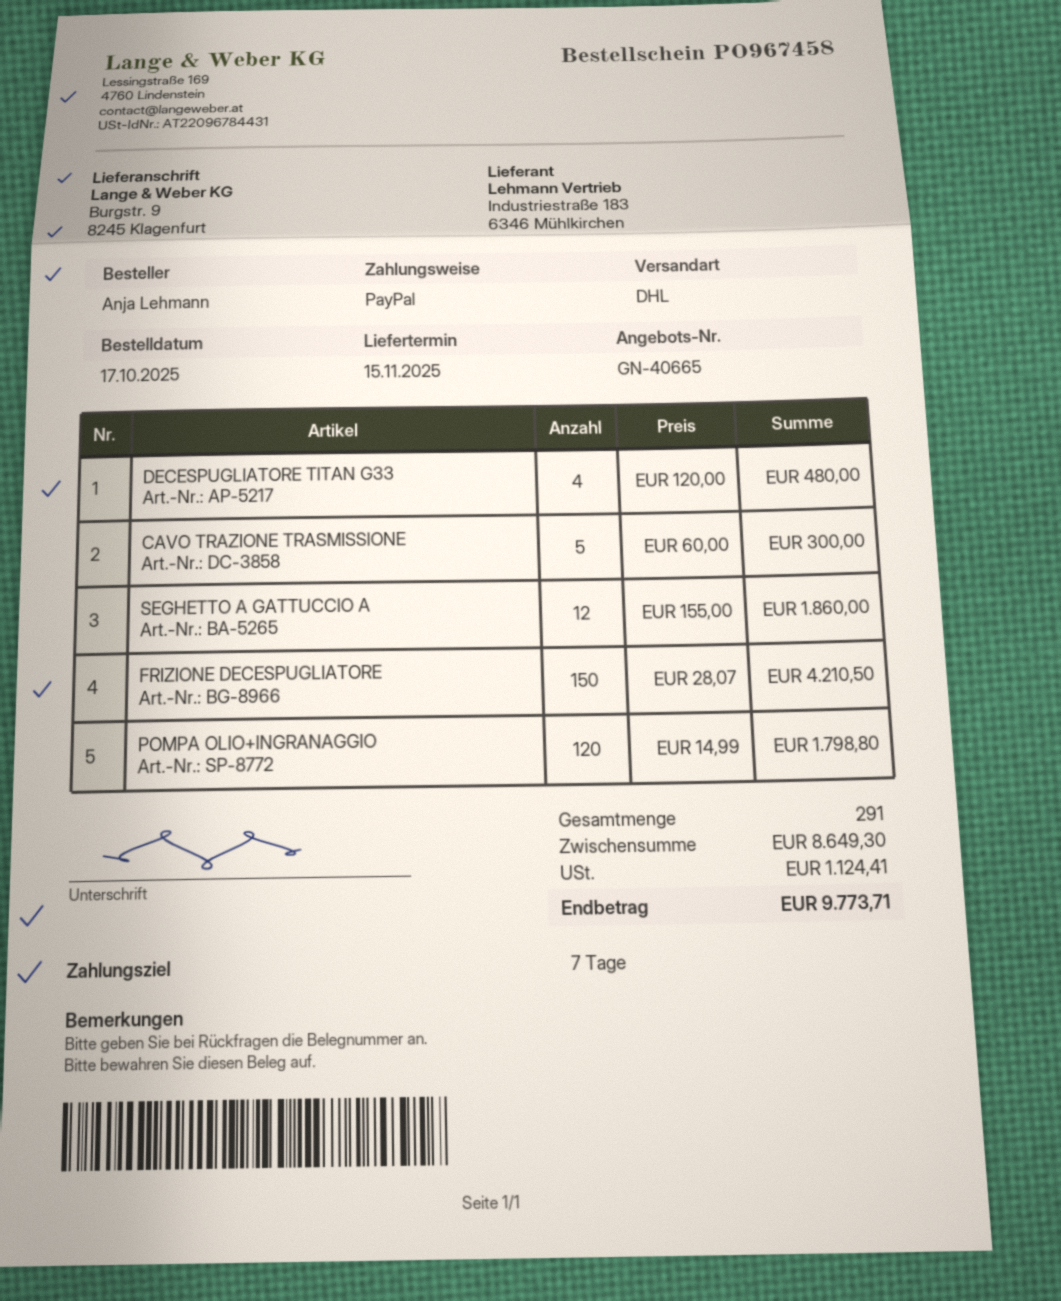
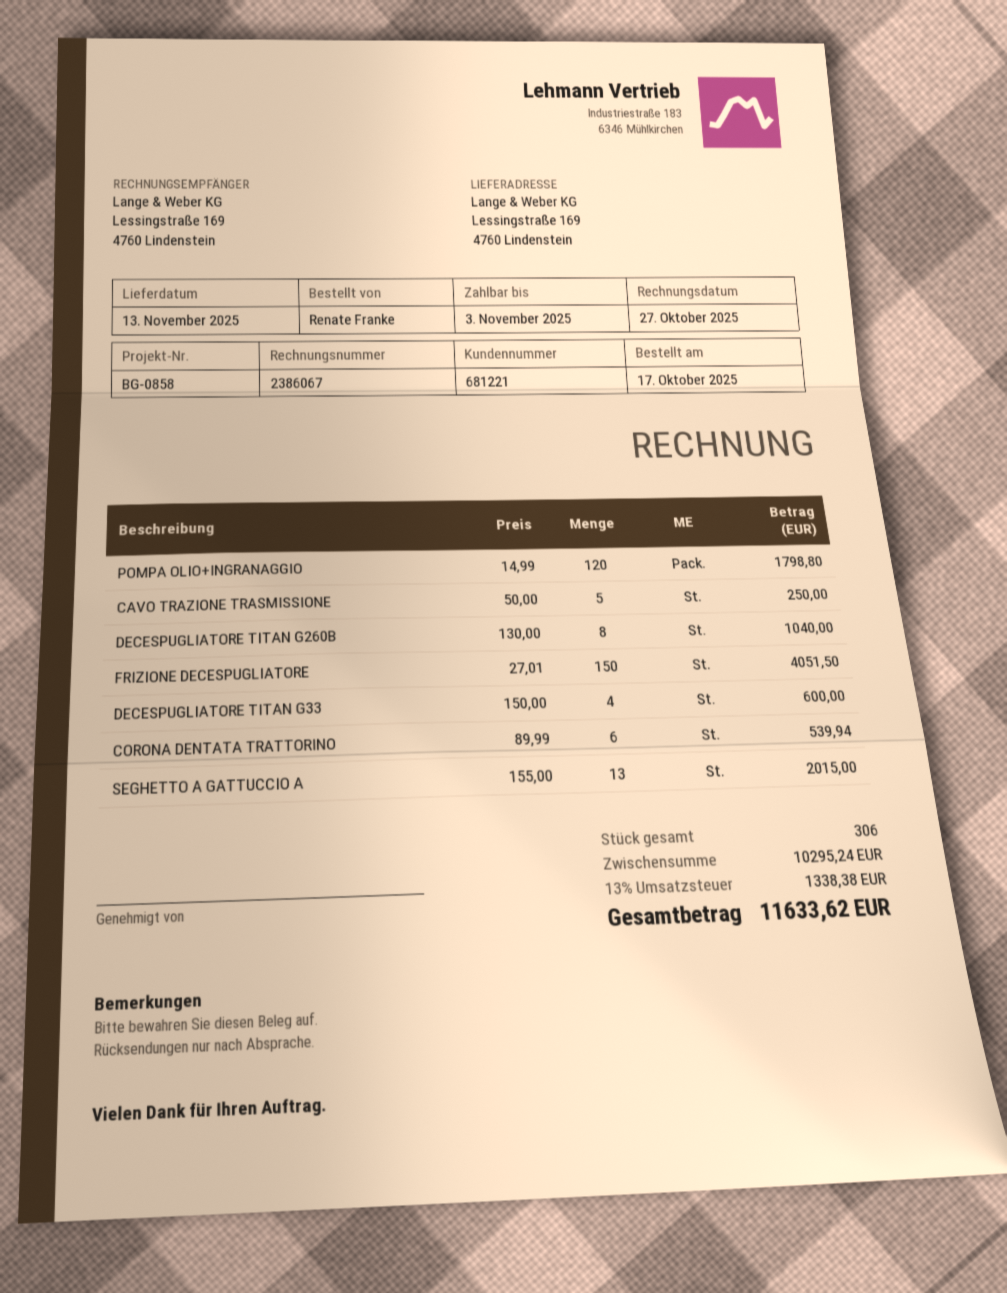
delivery date: 2025-11-15 -> 2025-11-13
ordered by: Anja Lehmann -> Renate Franke
ship to: Burgstr. 9, 8245 Klagenfurt -> Lessingstraße 169, 4760 Lindenstein
DECESPUGLIATORE TITAN G33: 4 x 120.00 = 480.00 -> 4 x 150.00 = 600.00
CAVO TRAZIONE TRASMISSIONE: 5 x 60.00 = 300.00 -> 5 x 50.00 = 250.00
SEGHETTO A GATTUCCIO A: 12 x 155.00 = 1860.00 -> 13 x 155.00 = 2015.00
FRIZIONE DECESPUGLIATORE: 150 x 28.07 = 4210.50 -> 150 x 27.01 = 4051.50
DECESPUGLIATORE TITAN G260B: none -> 8 x 130.00 = 1040.00
CORONA DENTATA TRATTORINO: none -> 6 x 89.99 = 539.94
total quantity: 291 -> 306
subtotal: 8649.30 -> 10295.24
tax: 1124.41 -> 1338.38
total: 9773.71 -> 11633.62

